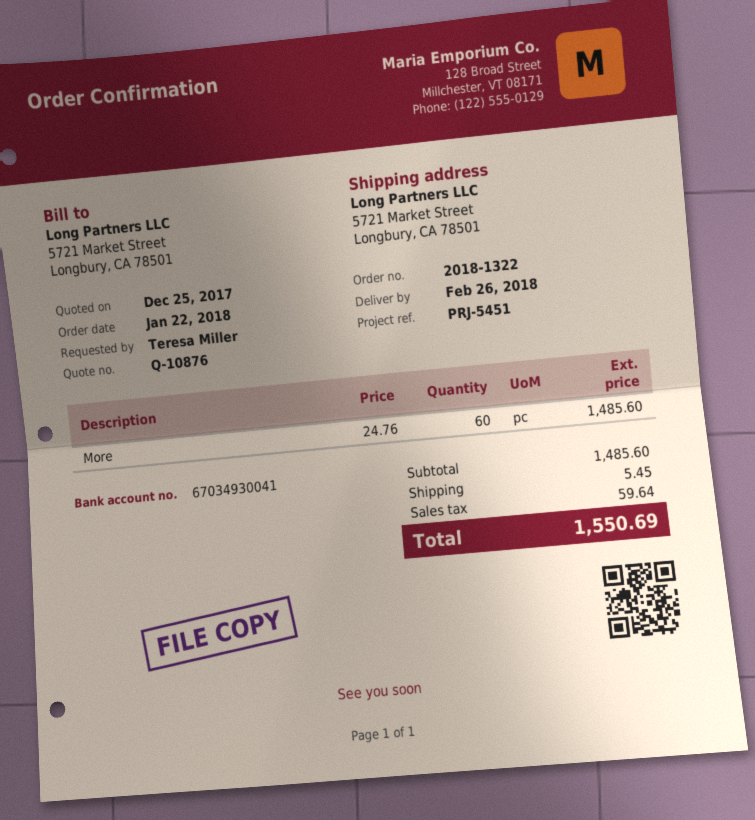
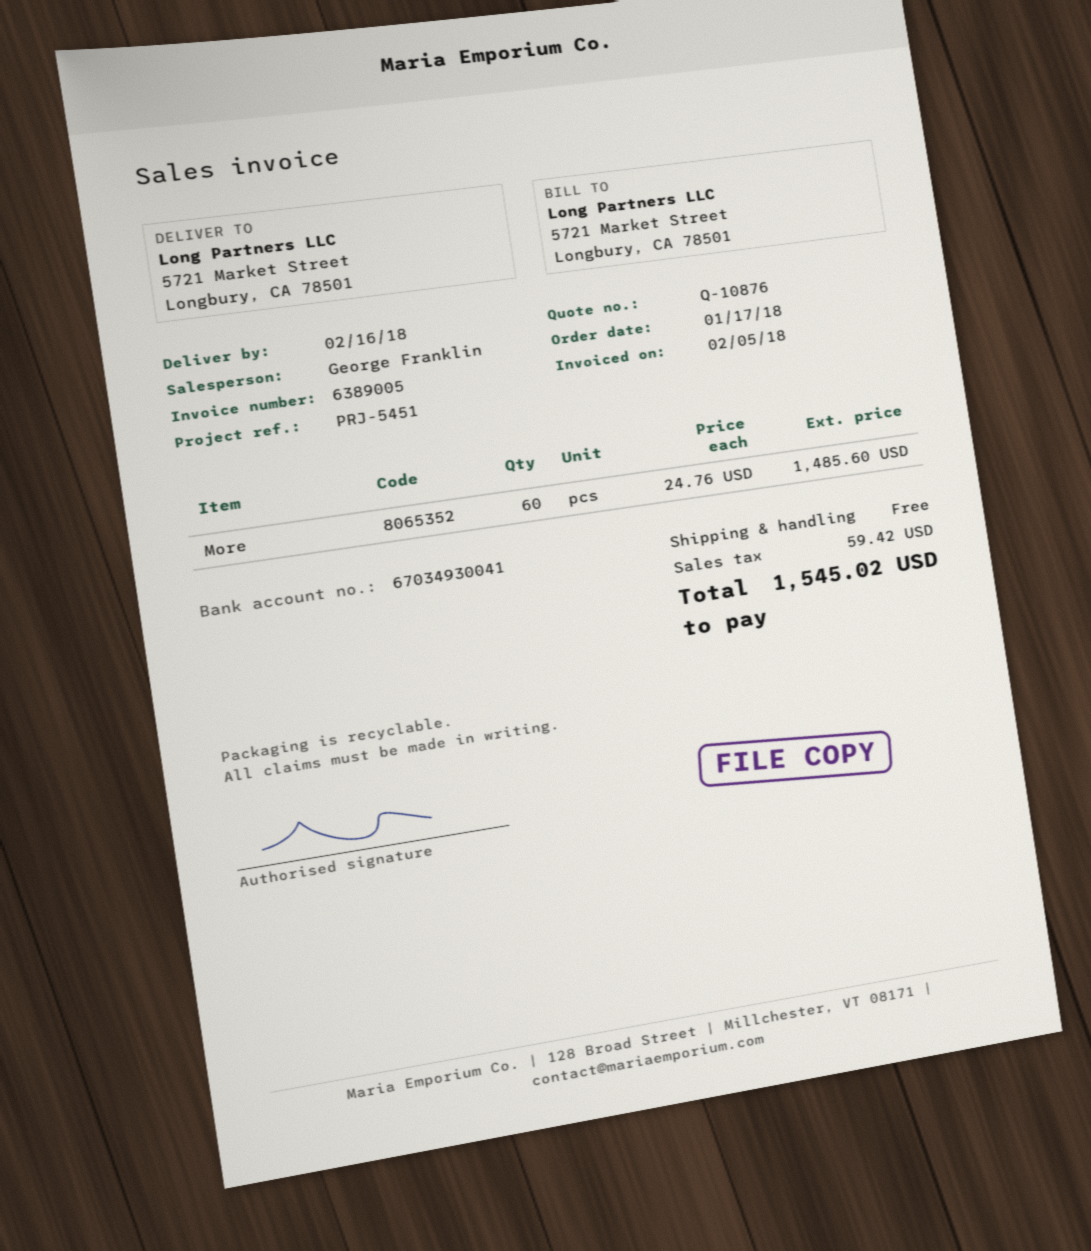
order date: 2018-01-22 -> 2018-01-17
delivery date: 2018-02-26 -> 2018-02-16
shipping: 5.45 -> 0.00
tax: 59.64 -> 59.42
total: 1550.69 -> 1545.02

